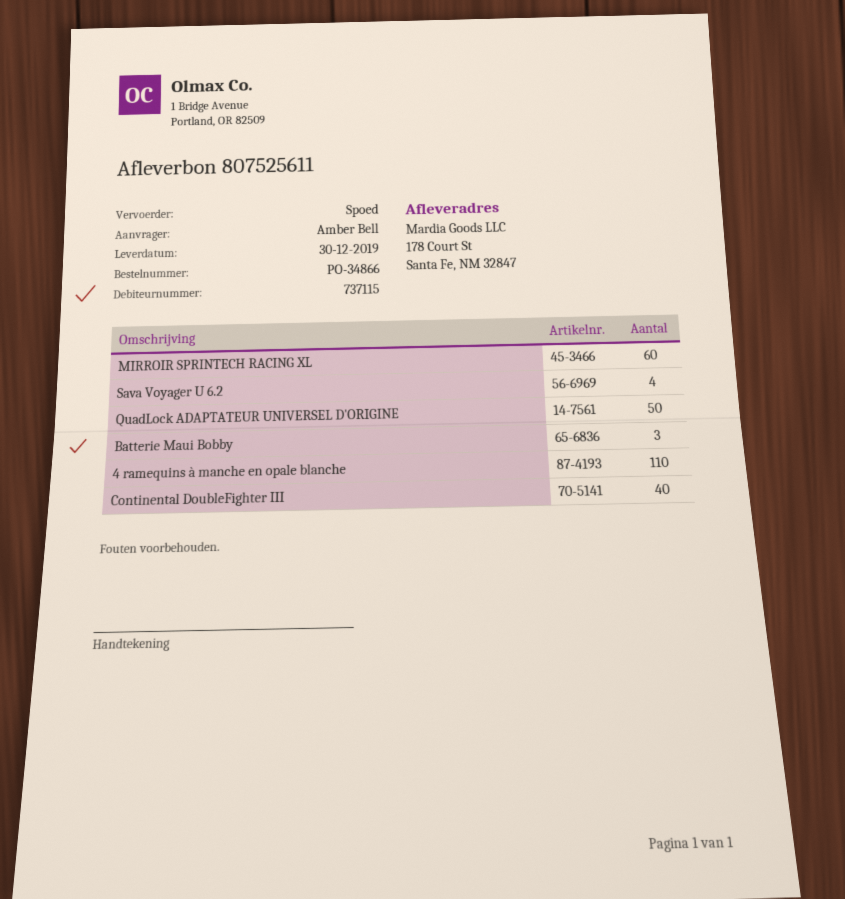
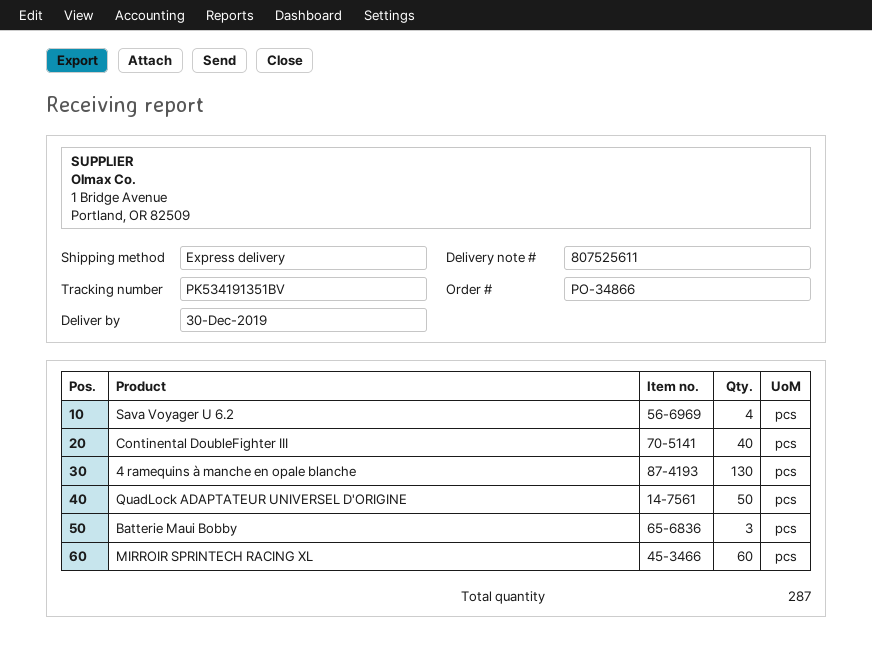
4 ramequins à manche en opale blanche: 110 -> 130

